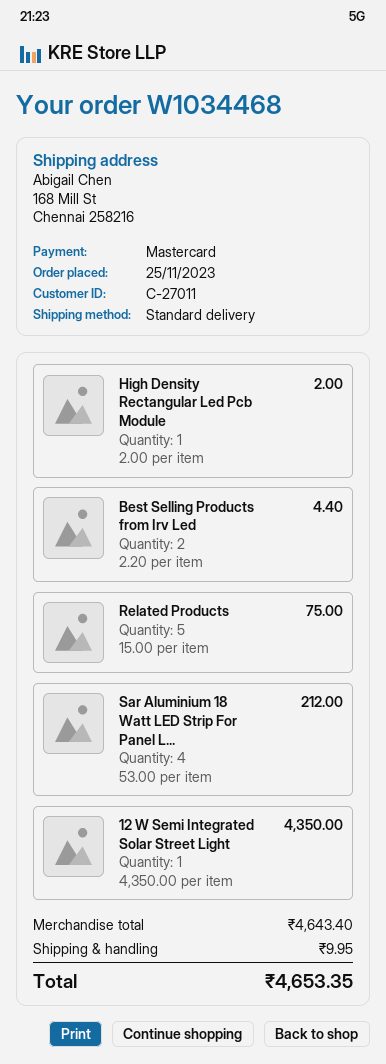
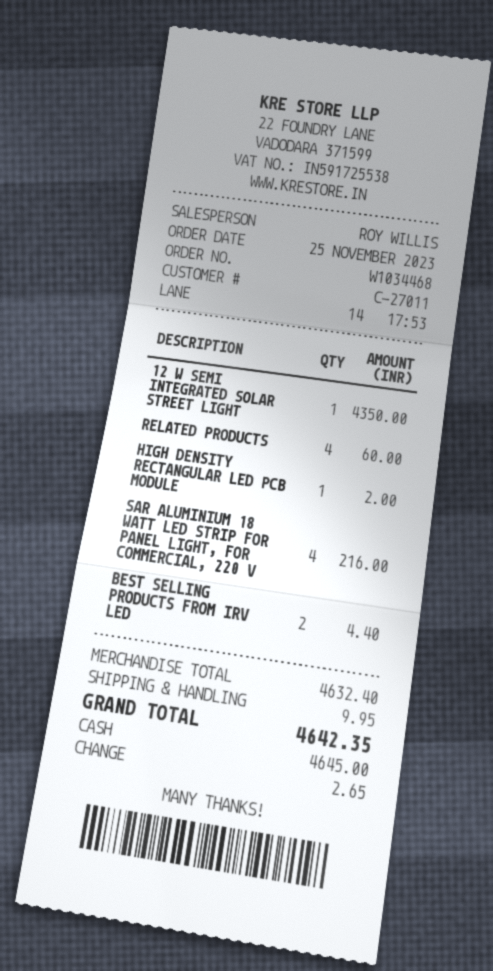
payment method: Mastercard -> cash
Related Products: 5 for 75.00 -> 4 for 60.00
Sar Aluminium 18 Watt LED Strip For Panel L...: 4 for 212.00 -> 4 for 216.00
subtotal: 4643.40 -> 4632.40
total: 4653.35 -> 4642.35

